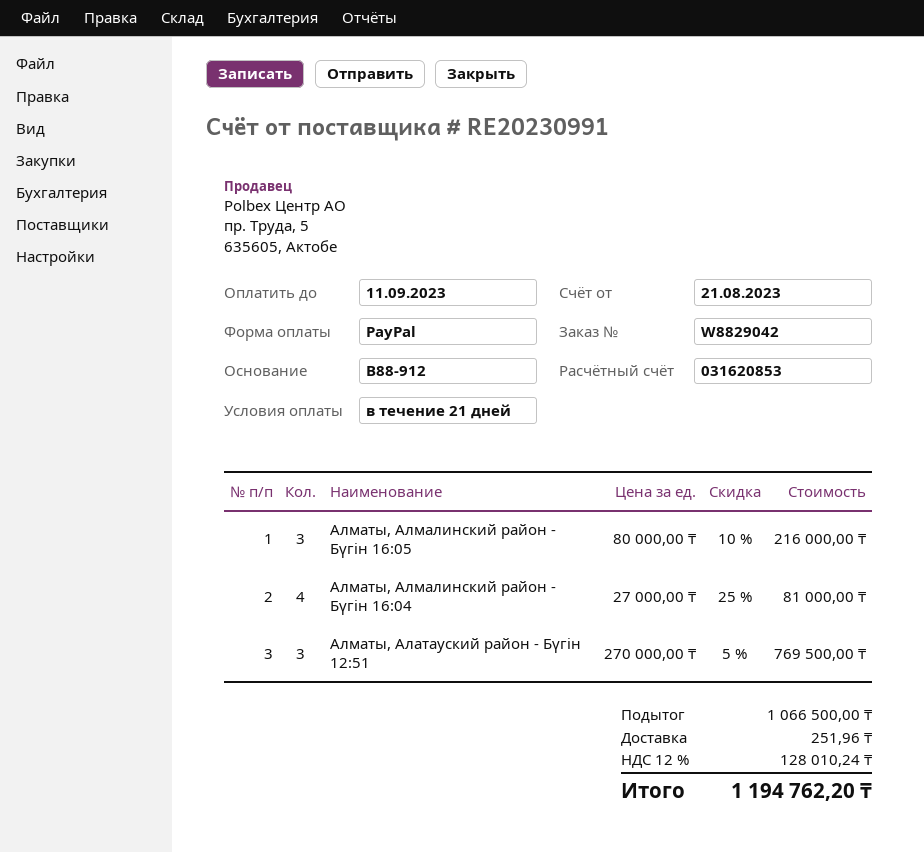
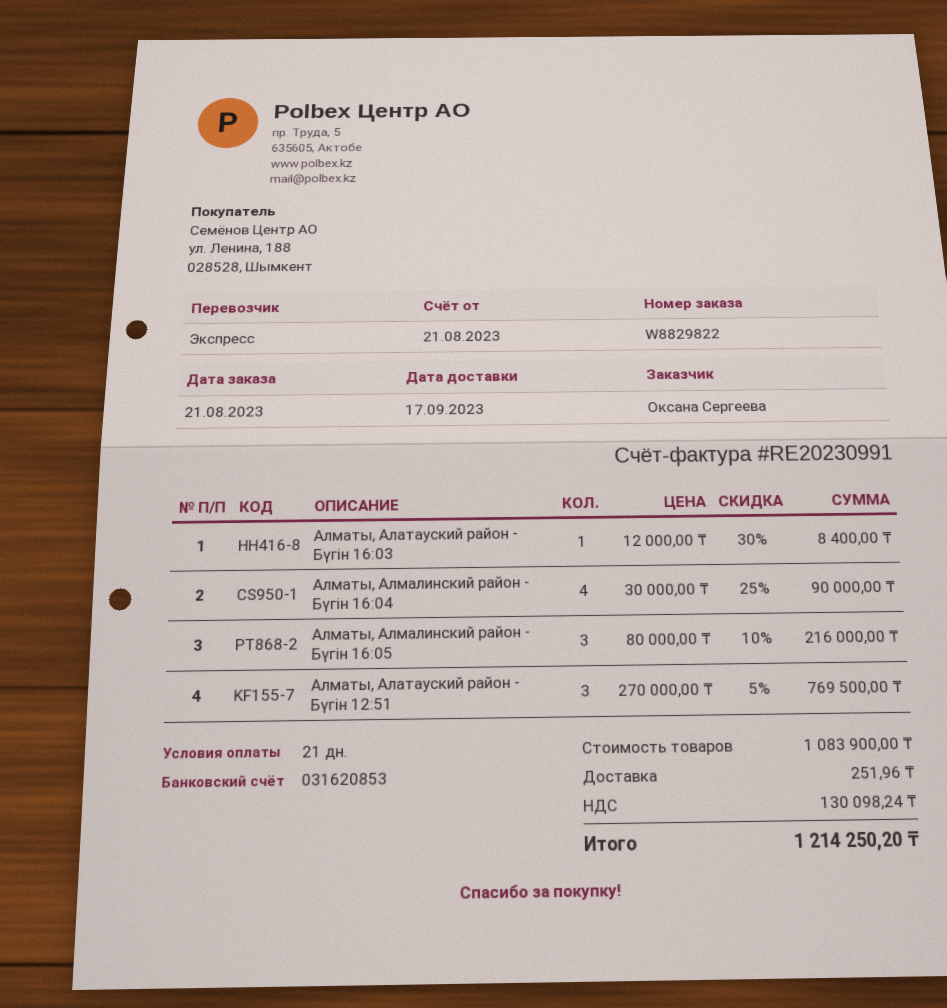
order number: W8829042 -> W8829822
Алматы, Алмалинский район - Бүгін 16:04: 4 x 27000.00 - 25% = 81000.00 -> 4 x 30000.00 - 25% = 90000.00
Алматы, Алатауский район - Бүгін 16:03: none -> 1 x 12000.00 - 30% = 8400.00
subtotal: 1066500.00 -> 1083900.00
tax: 128010.24 -> 130098.24
total: 1194762.20 -> 1214250.20

